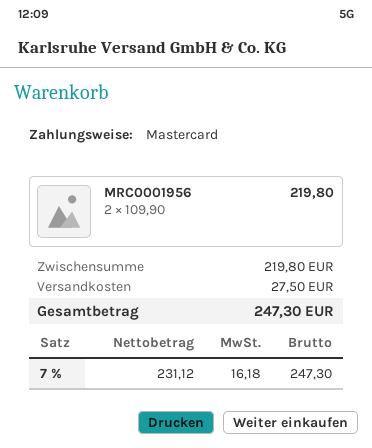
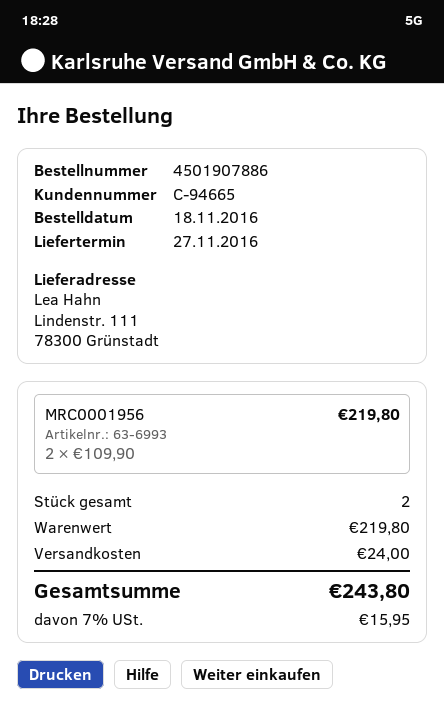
shipping: 27.50 -> 24.00
tax: 7% = 16.18 -> 7% = 15.95
total: 247.30 -> 243.80

